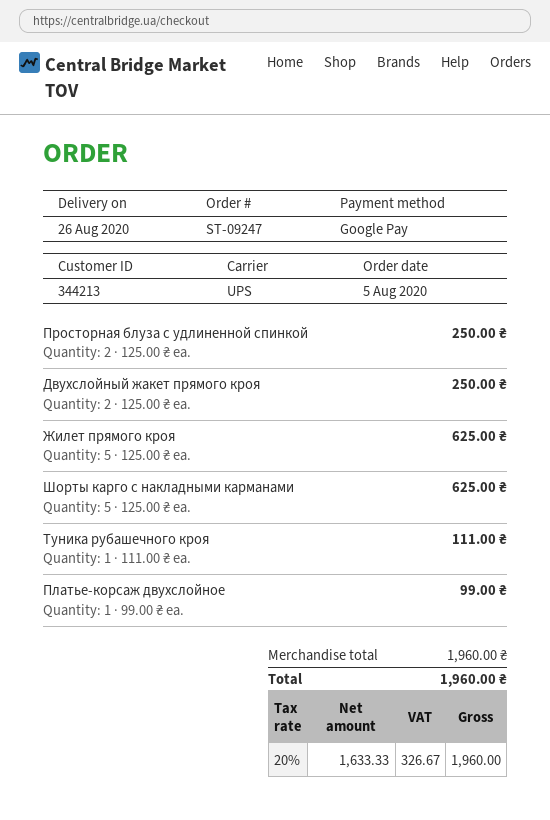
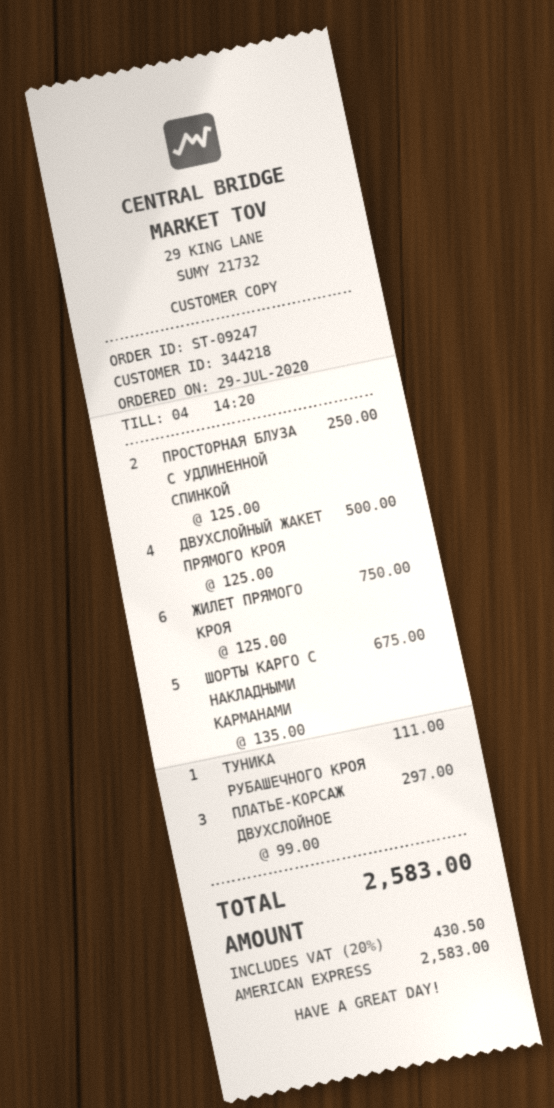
order date: 2020-08-05 -> 2020-07-29
customer number: 344213 -> 344218
payment method: Google Pay -> American Express
Двухслойный жакет прямого кроя: 2 x 125.00 = 250.00 -> 4 x 125.00 = 500.00
Жилет прямого кроя: 5 x 125.00 = 625.00 -> 6 x 125.00 = 750.00
Шорты карго с накладными карманами: 5 x 125.00 = 625.00 -> 5 x 135.00 = 675.00
Платье-корсаж двухслойное: 1 x 99.00 = 99.00 -> 3 x 99.00 = 297.00
tax: 20% = 326.67 -> 20% = 430.50
total: 1960.00 -> 2583.00

